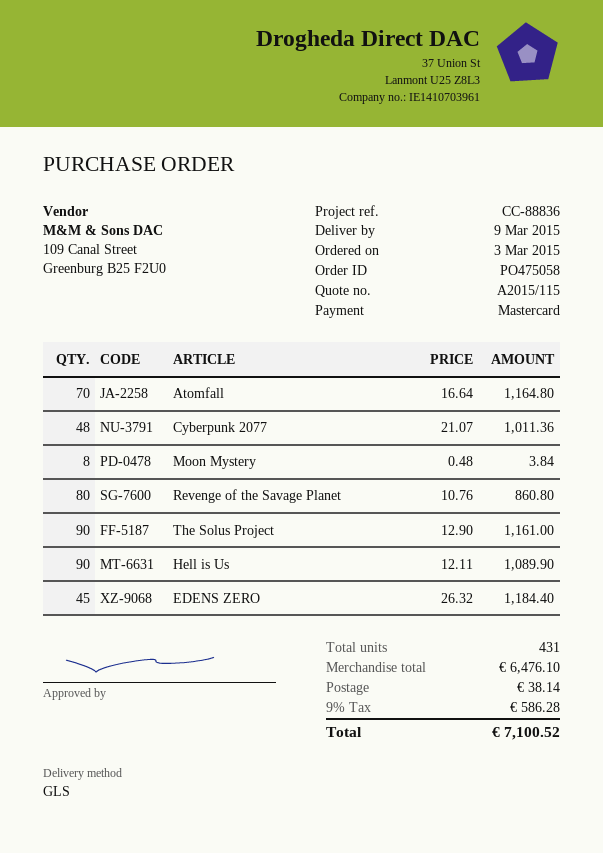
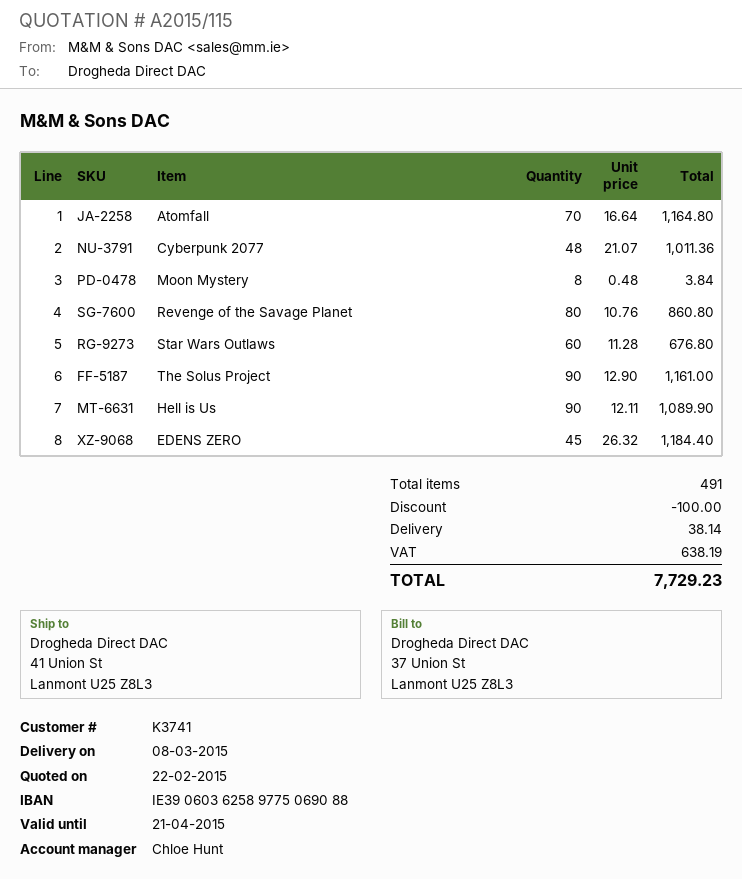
delivery date: 2015-03-09 -> 2015-03-08
Star Wars Outlaws: none -> 60 x 11.28 = 676.80
total quantity: 431 -> 491
discount: none -> 100.00
tax: 586.28 -> 638.19
total: 7100.52 -> 7729.23

